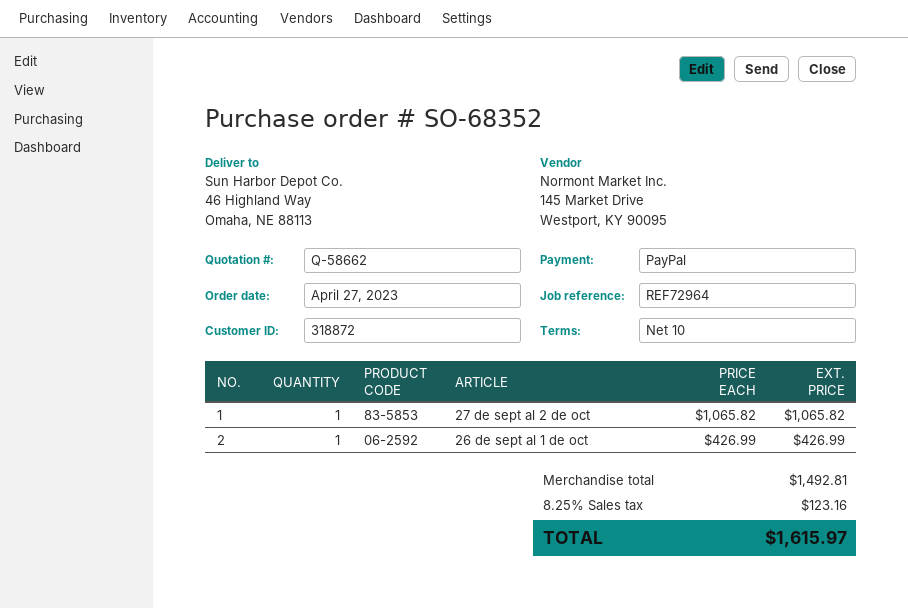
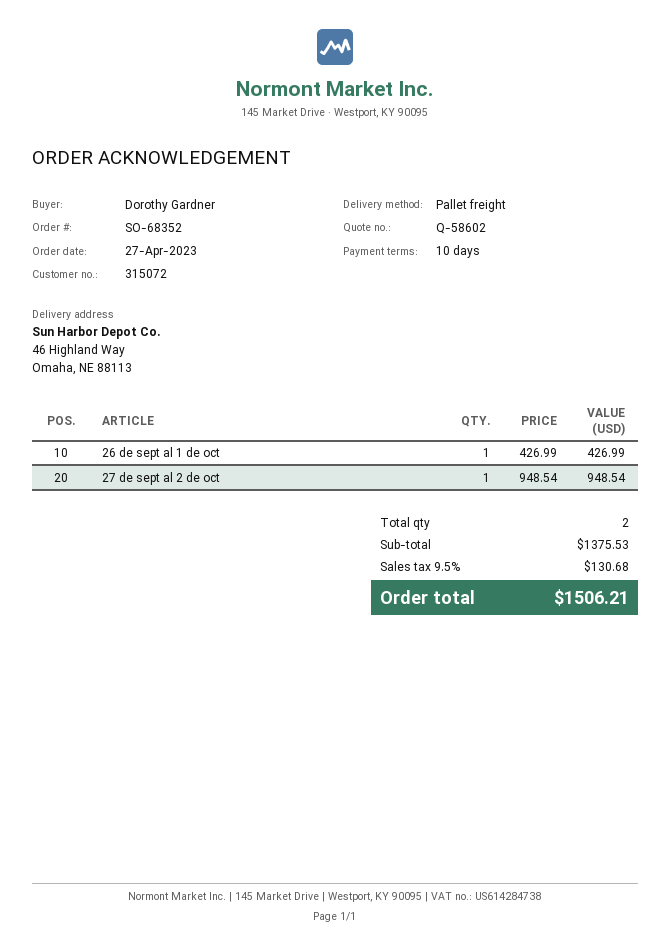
quote number: Q-58662 -> Q-58602
customer number: 318872 -> 315072
27 de sept al 2 de oct: 1 x 1065.82 = 1065.82 -> 1 x 948.54 = 948.54
subtotal: 1492.81 -> 1375.53
tax: 8.25% = 123.16 -> 9.5% = 130.68
total: 1615.97 -> 1506.21

